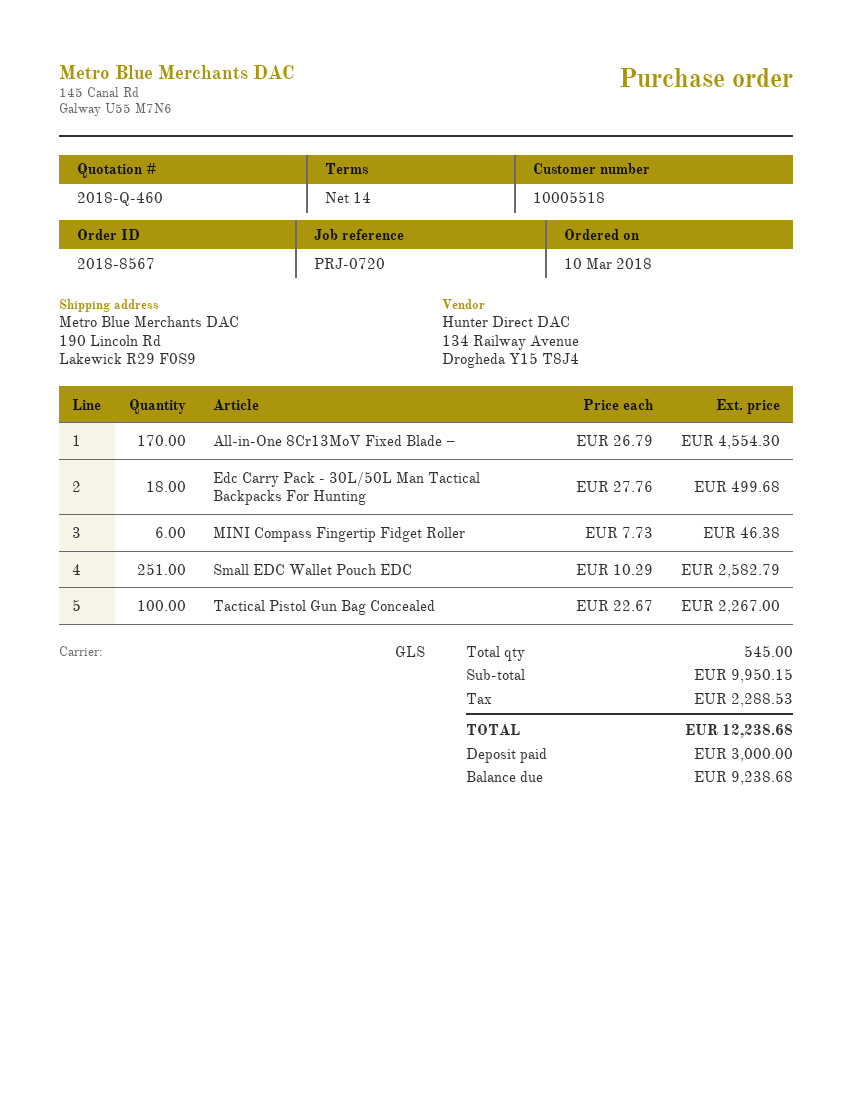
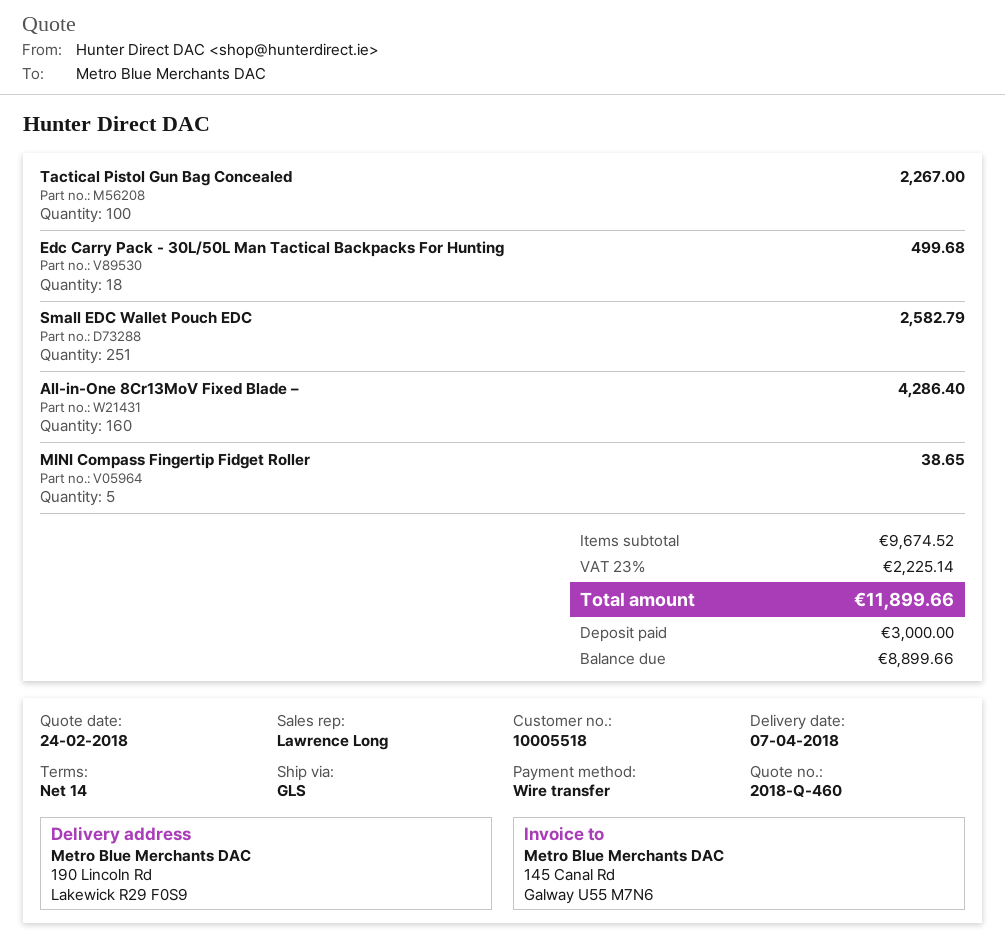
All-in-One 8Cr13MoV Fixed Blade –: 170 for 4554.30 -> 160 for 4286.40
MINI Compass Fingertip Fidget Roller: 6 for 46.38 -> 5 for 38.65
subtotal: 9950.15 -> 9674.52
tax: 2288.53 -> 2225.14
total: 12238.68 -> 11899.66
balance: 9238.68 -> 8899.66

